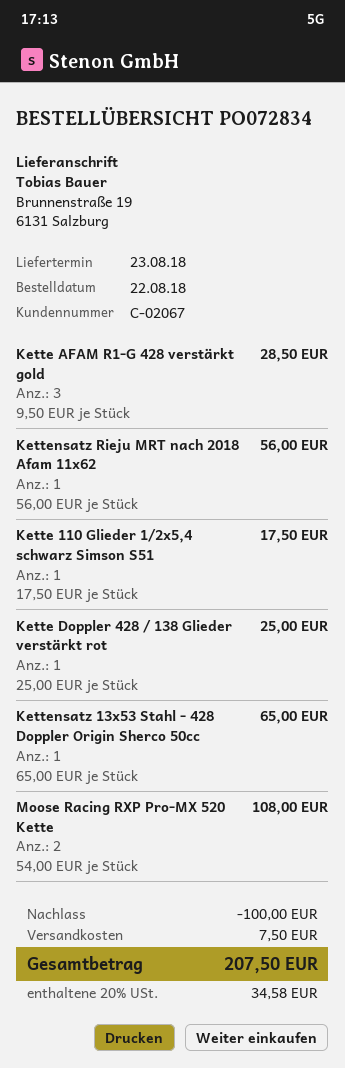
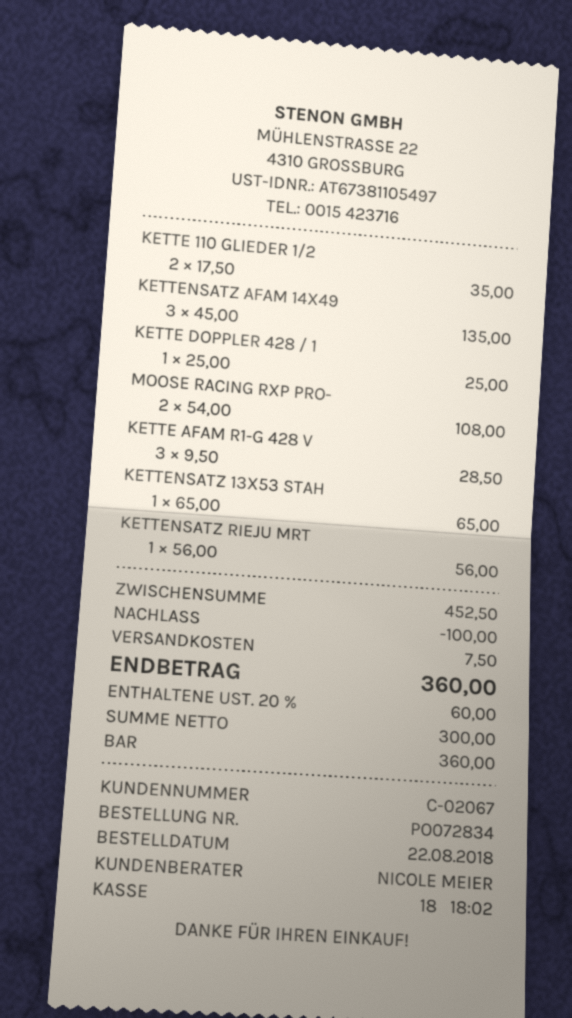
Kette 110 Glieder 1/2x5,4 schwarz Simson S51: 1 x 17.50 = 17.50 -> 2 x 17.50 = 35.00
KETTENSATZ AFAM 14X49: none -> 3 x 45.00 = 135.00
tax: 20% = 34.58 -> 20% = 60.00
total: 207.50 -> 360.00

